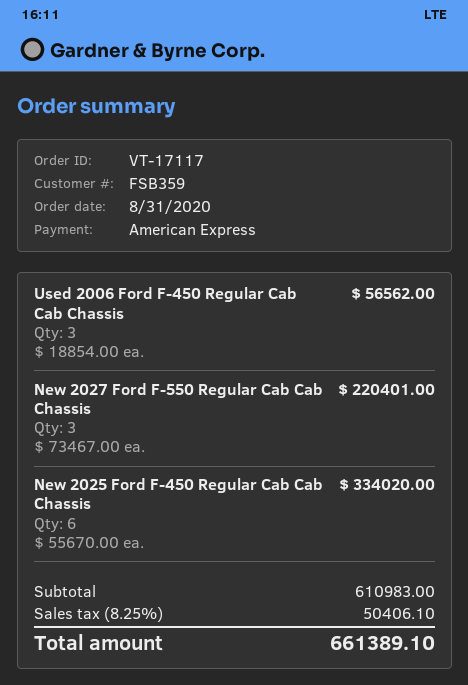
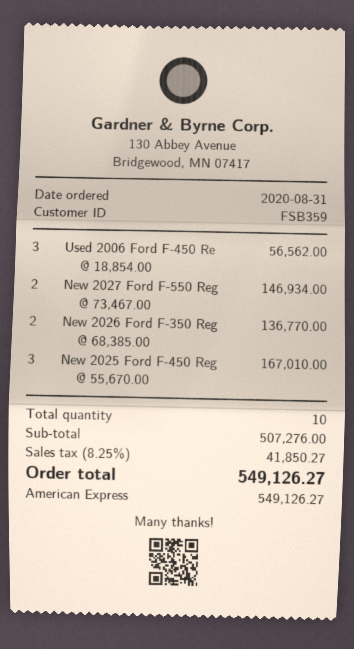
New 2027 Ford F-550 Regular Cab Cab Chassis: 3 x 73467.00 = 220401.00 -> 2 x 73467.00 = 146934.00
New 2025 Ford F-450 Regular Cab Cab Chassis: 6 x 55670.00 = 334020.00 -> 3 x 55670.00 = 167010.00
New 2026 Ford F-350 Reg: none -> 2 x 68385.00 = 136770.00
subtotal: 610983.00 -> 507276.00
tax: 8.25% = 50406.10 -> 8.25% = 41850.27
total: 661389.10 -> 549126.27

